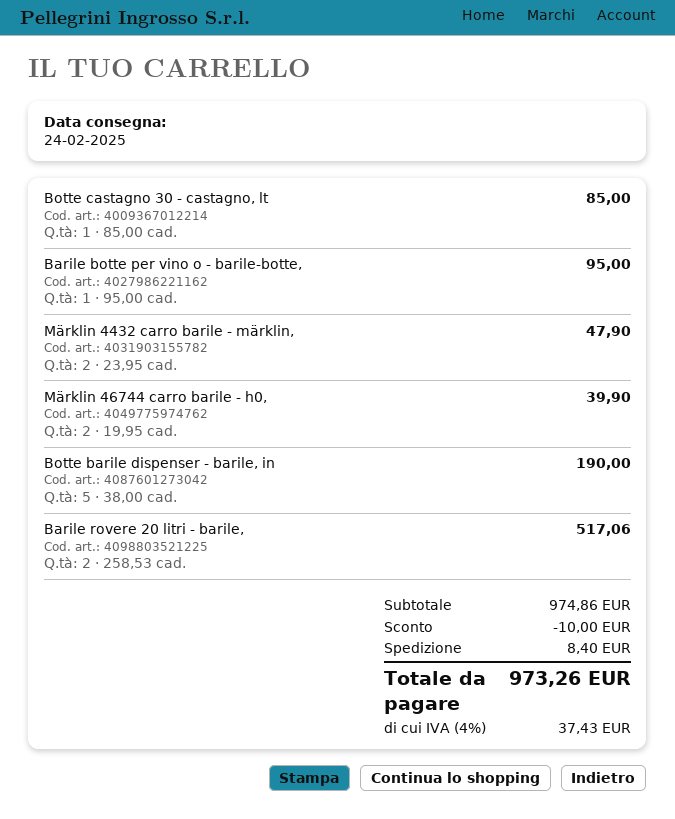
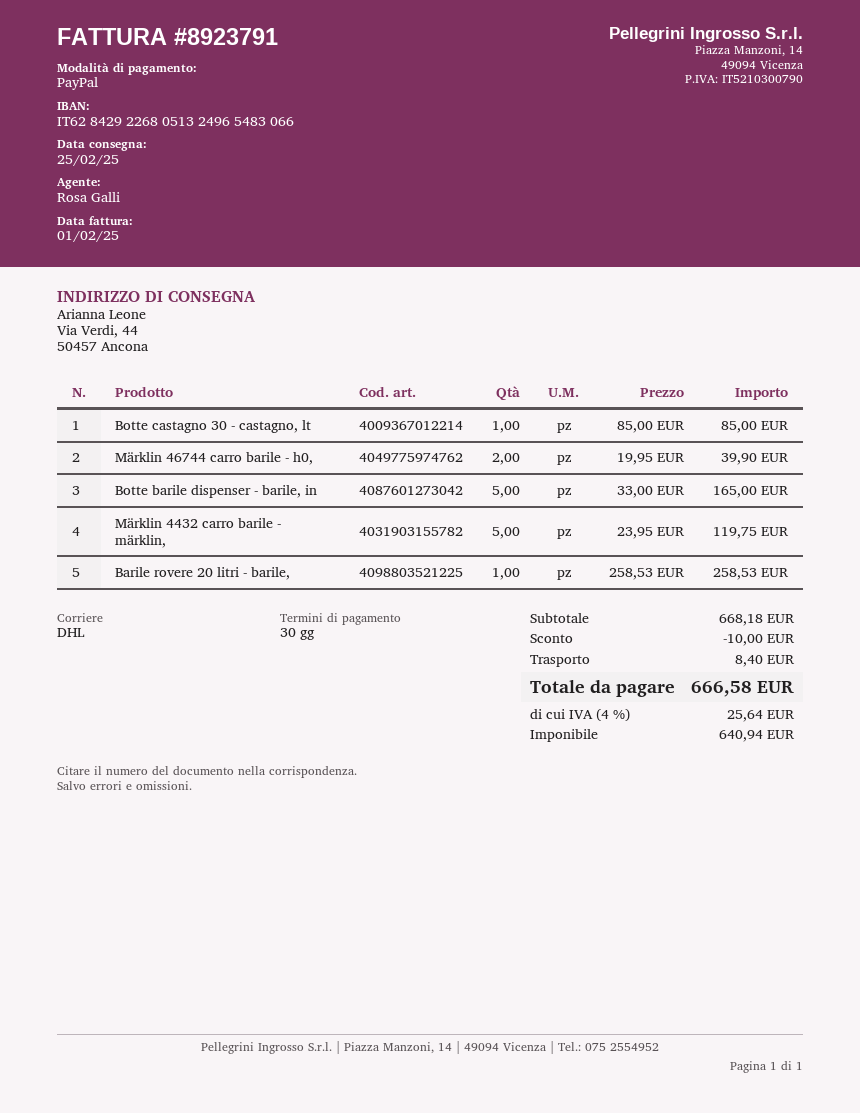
delivery date: 2025-02-24 -> 2025-02-25
Barile botte per vino o - barile-botte,: 1 x 95.00 = 95.00 -> none
Märklin 4432 carro barile - märklin,: 2 x 23.95 = 47.90 -> 5 x 23.95 = 119.75
Botte barile dispenser - barile, in: 5 x 38.00 = 190.00 -> 5 x 33.00 = 165.00
Barile rovere 20 litri - barile,: 2 x 258.53 = 517.06 -> 1 x 258.53 = 258.53
subtotal: 974.86 -> 668.18
tax: 4% = 37.43 -> 4% = 25.64
total: 973.26 -> 666.58

